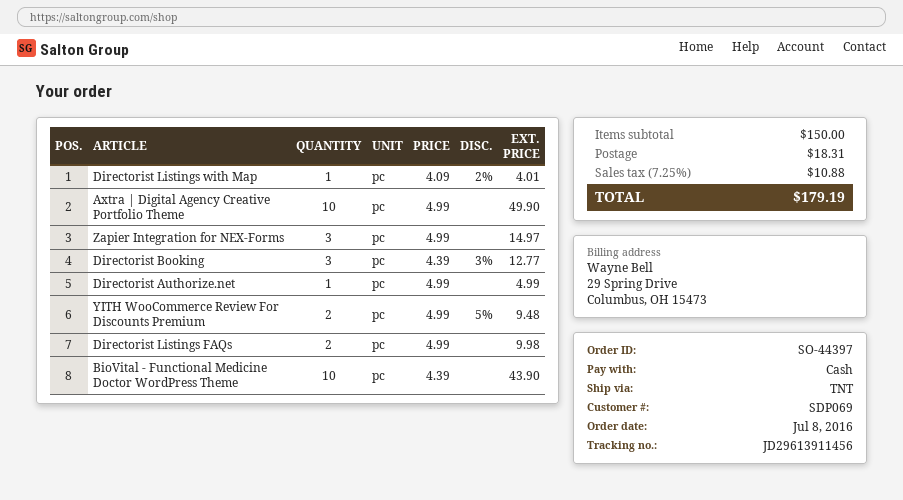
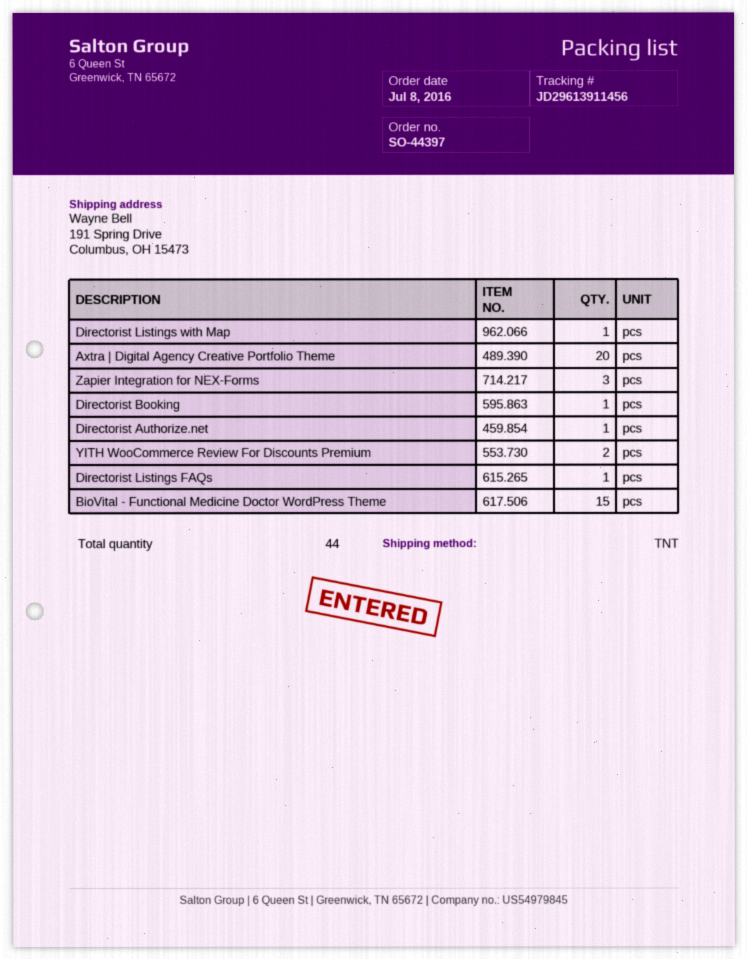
Axtra | Digital Agency Creative Portfolio Theme: 10 -> 20
Directorist Booking: 3 -> 1
Directorist Listings FAQs: 2 -> 1
BioVital - Functional Medicine Doctor WordPress Theme: 10 -> 15

